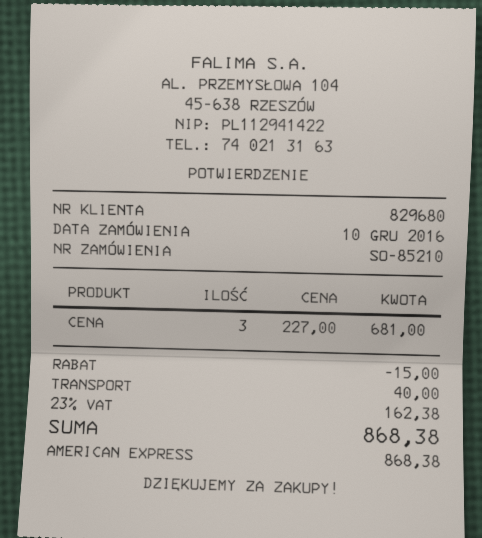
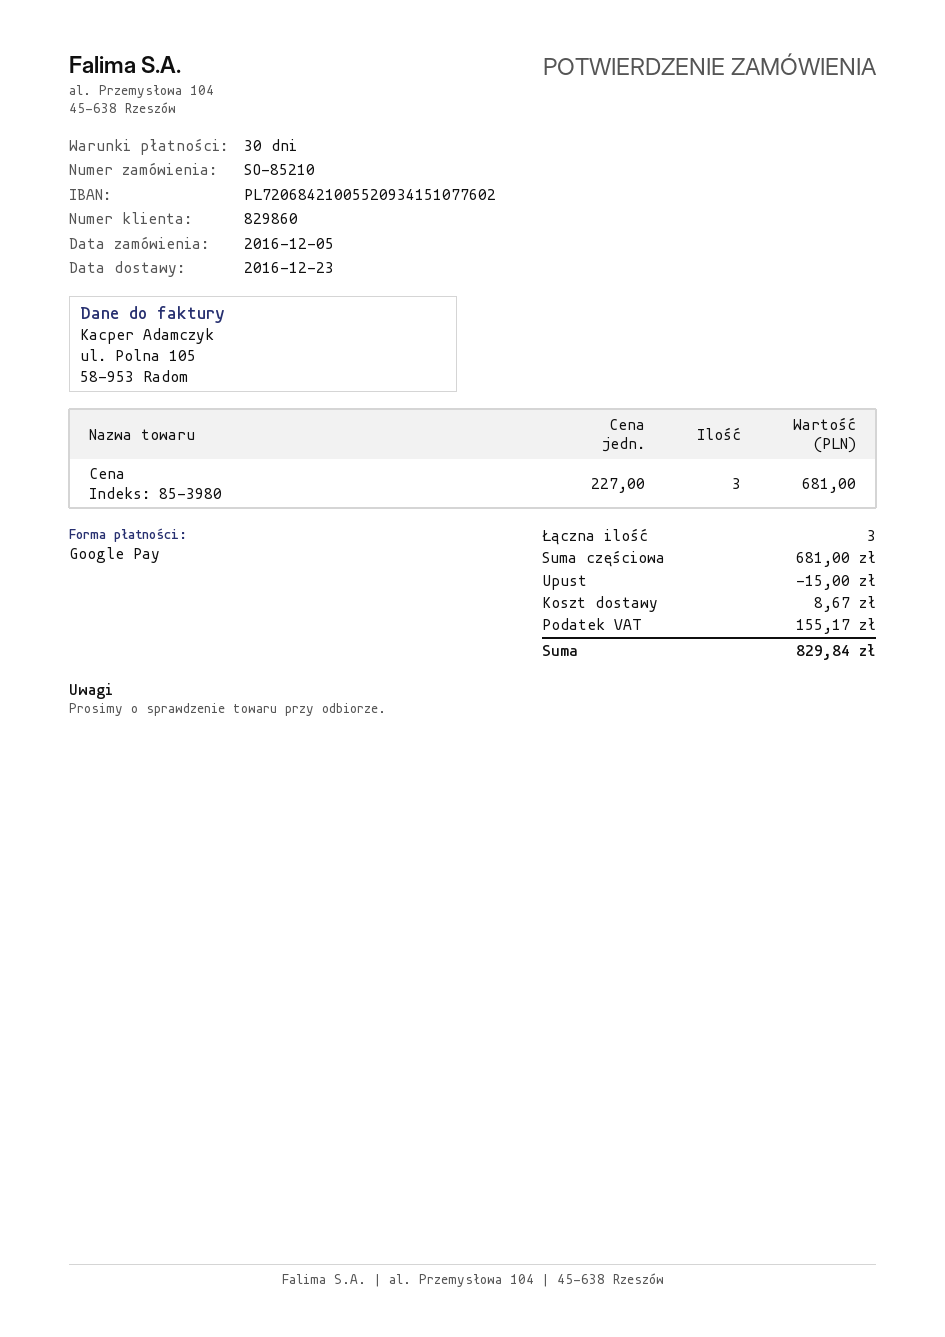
order date: 2016-12-10 -> 2016-12-05
customer number: 829680 -> 829860
payment method: American Express -> Google Pay
shipping: 40.00 -> 8.67
tax: 162.38 -> 155.17
total: 868.38 -> 829.84

